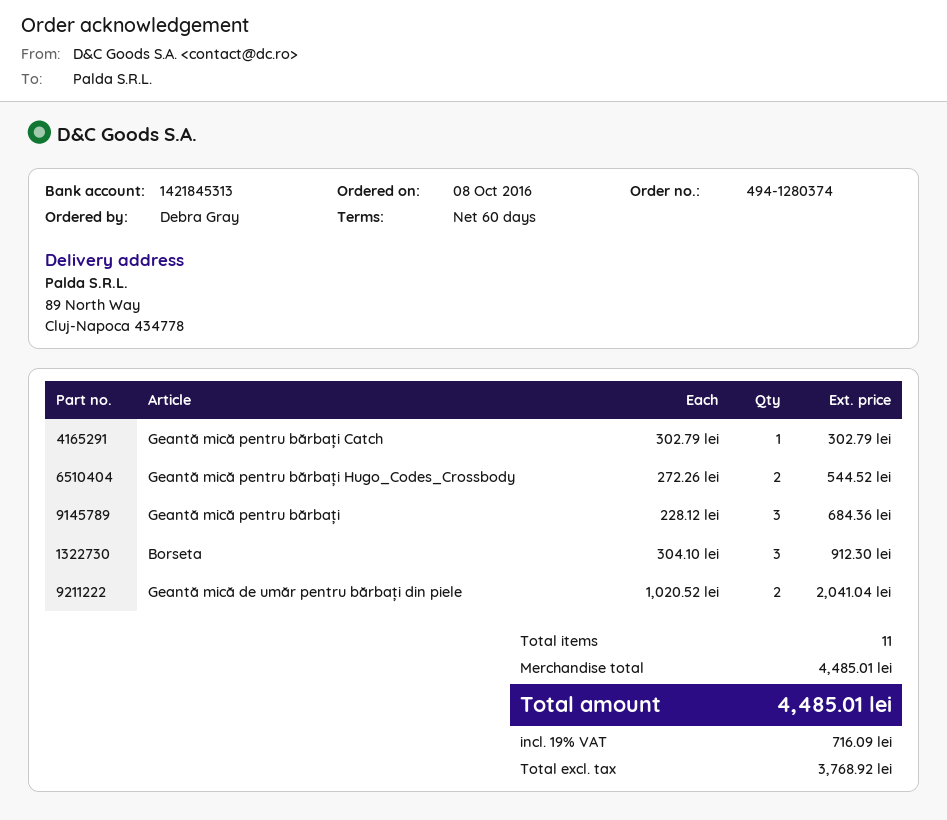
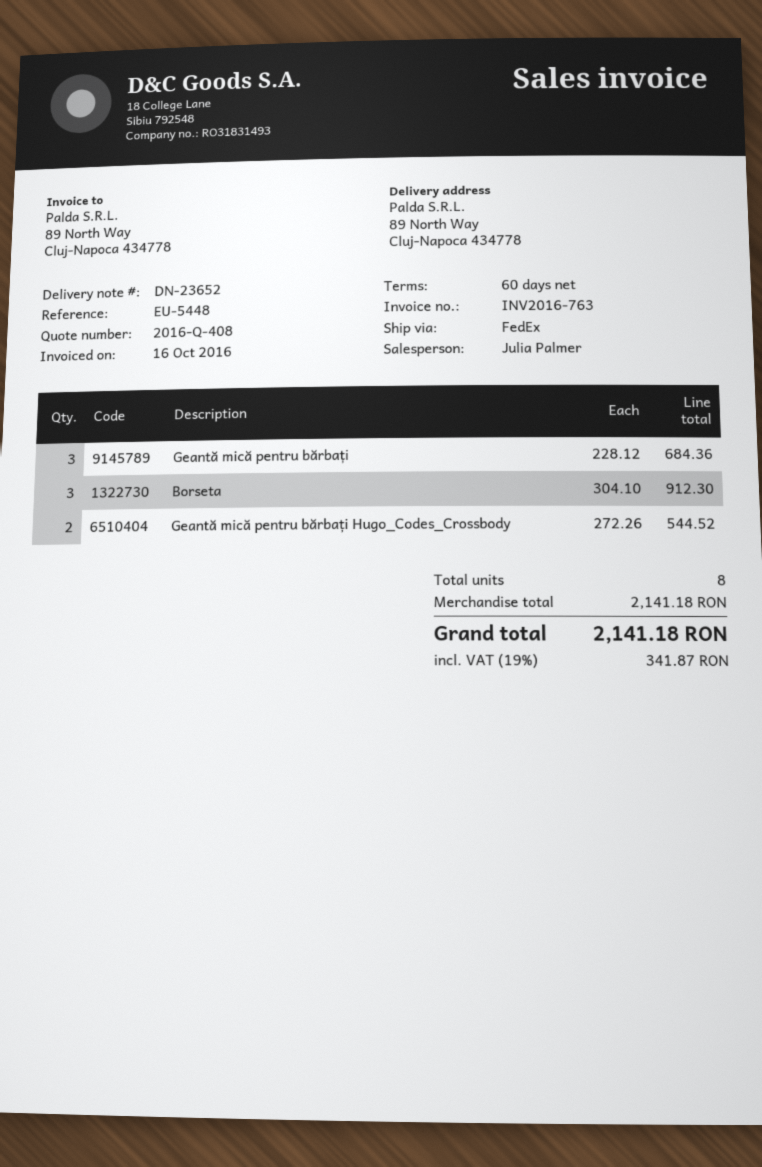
Geantă mică pentru bărbați Catch: 1 x 302.79 = 302.79 -> none
Geantă mică de umăr pentru bărbați din piele: 2 x 1020.52 = 2041.04 -> none
total quantity: 11 -> 8
subtotal: 4485.01 -> 2141.18
tax: 19% = 716.09 -> 19% = 341.87
total: 4485.01 -> 2141.18

